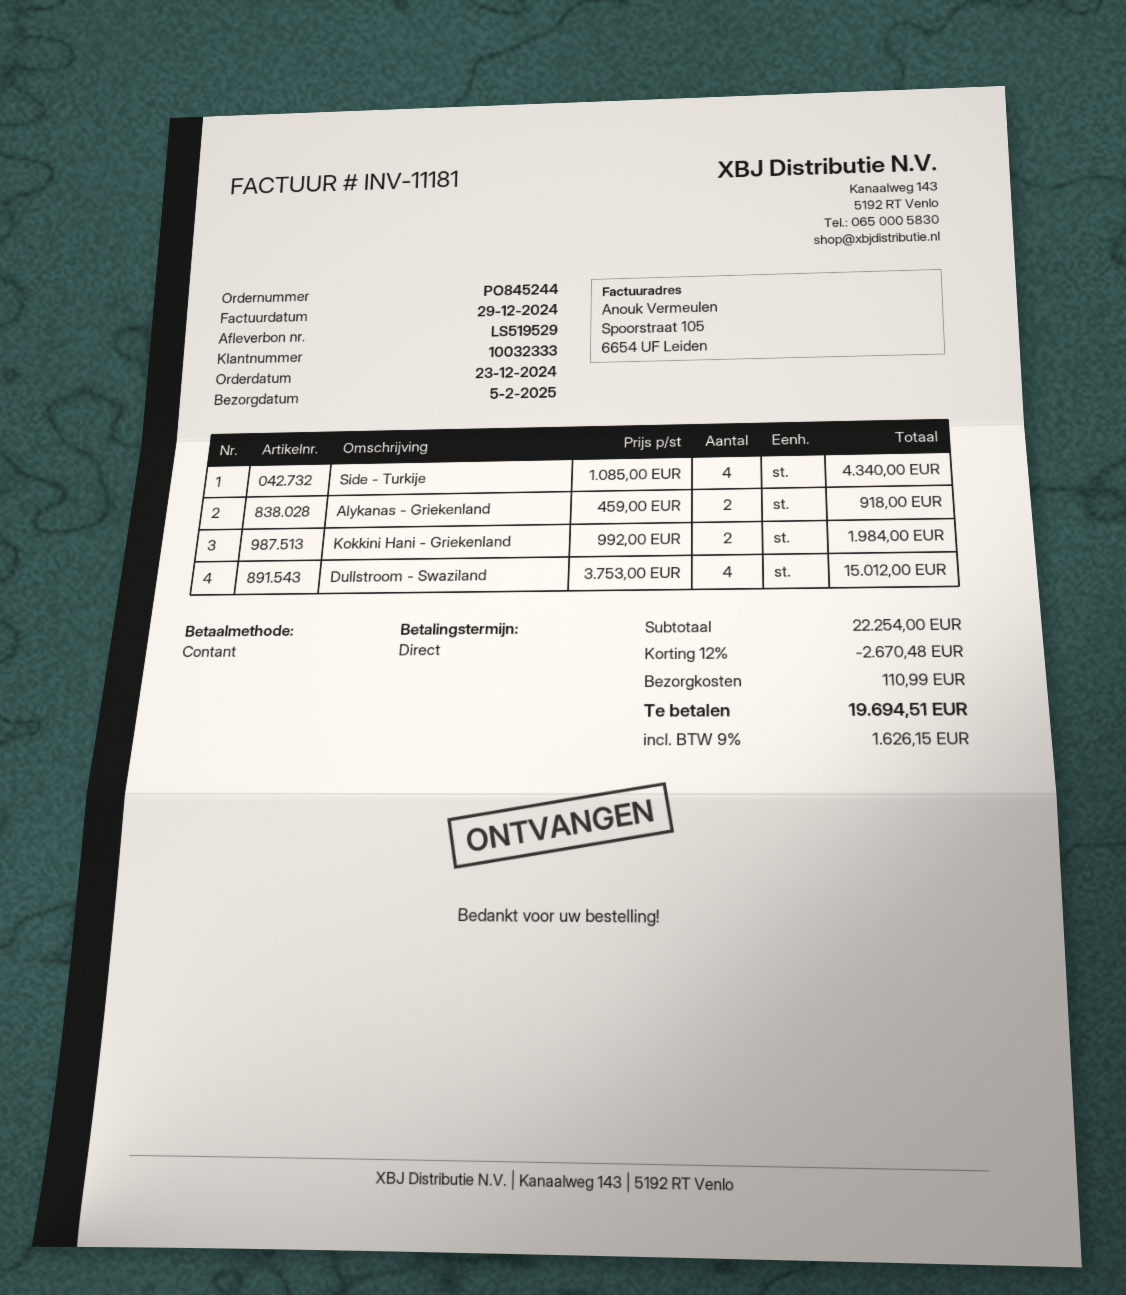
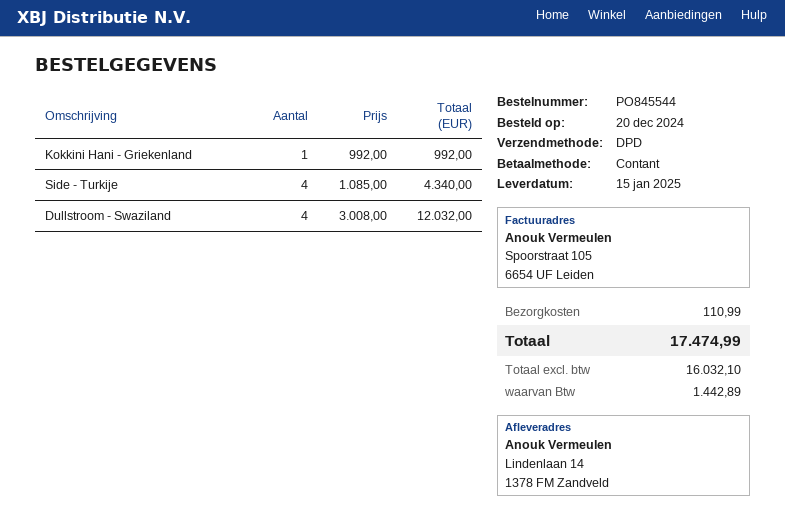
order number: PO845244 -> PO845544
order date: 2024-12-23 -> 2024-12-20
delivery date: 2025-02-05 -> 2025-01-15
Alykanas - Griekenland: 2 x 459.00 = 918.00 -> none
Kokkini Hani - Griekenland: 2 x 992.00 = 1984.00 -> 1 x 992.00 = 992.00
Dullstroom - Swaziland: 4 x 3753.00 = 15012.00 -> 4 x 3008.00 = 12032.00
discount: 12% = 2670.48 -> none
tax: 1626.15 -> 1442.89
total: 19694.51 -> 17474.99

